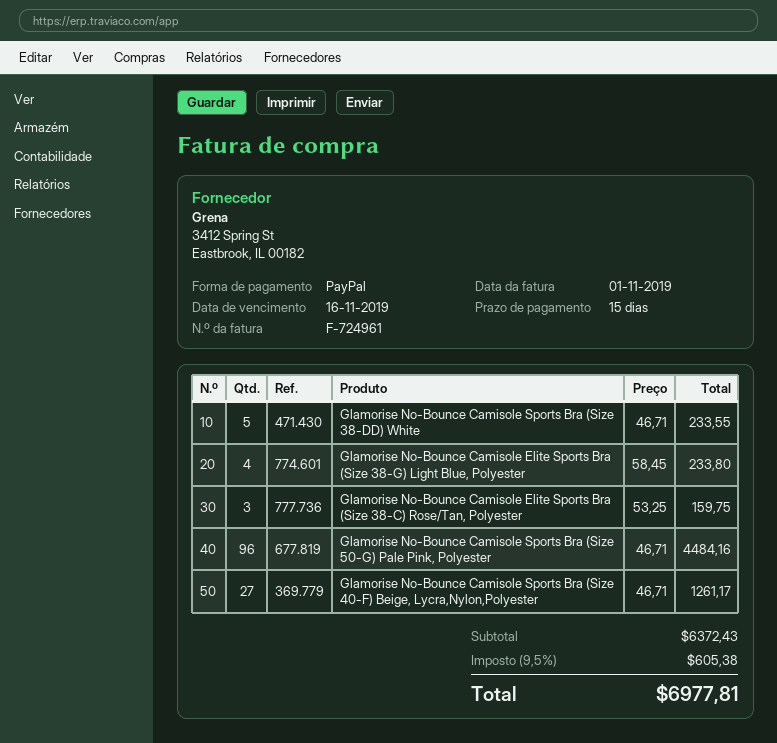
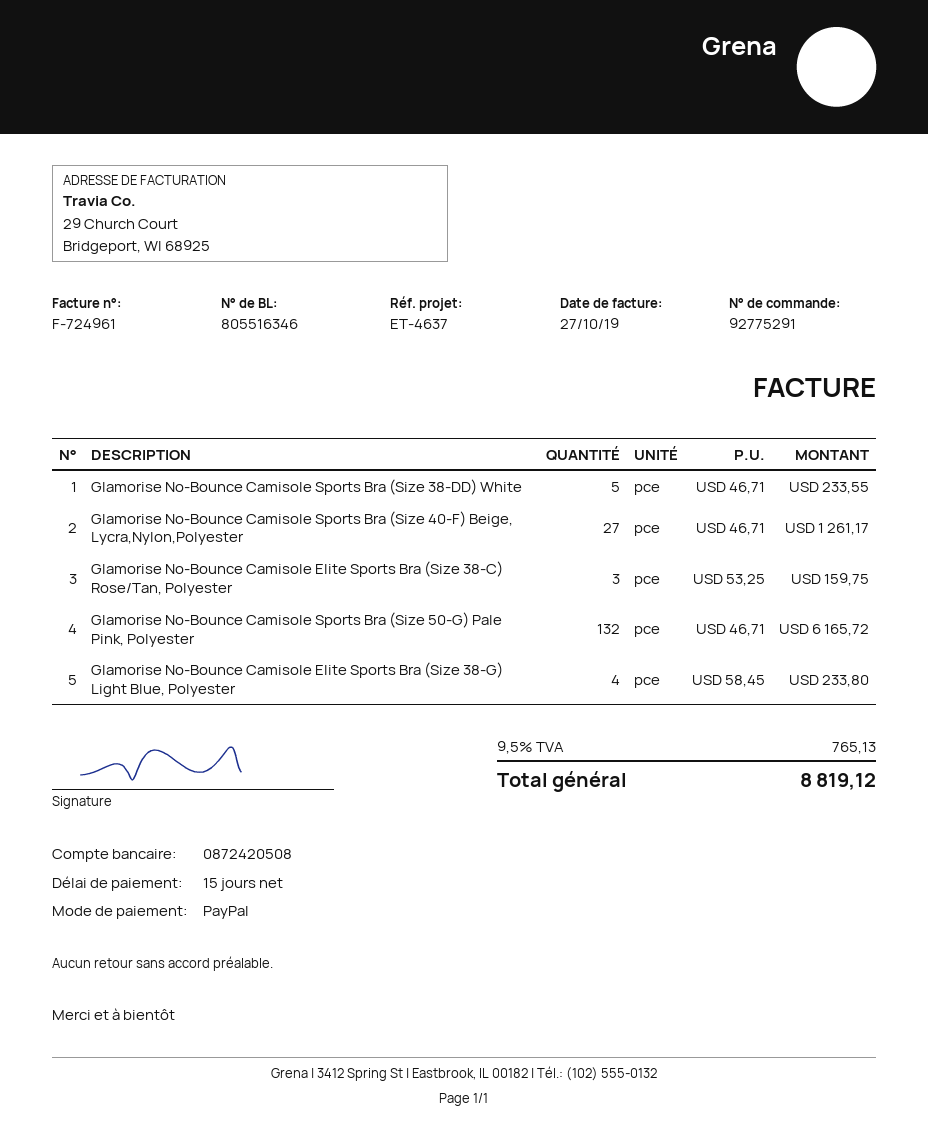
invoice date: 2019-11-01 -> 2019-10-27
Glamorise No-Bounce Camisole Sports Bra (Size 50-G) Pale Pink, Polyester: 96 x 46.71 = 4484.16 -> 132 x 46.71 = 6165.72
tax: 9.5% = 605.38 -> 9.5% = 765.13
total: 6977.81 -> 8819.12

